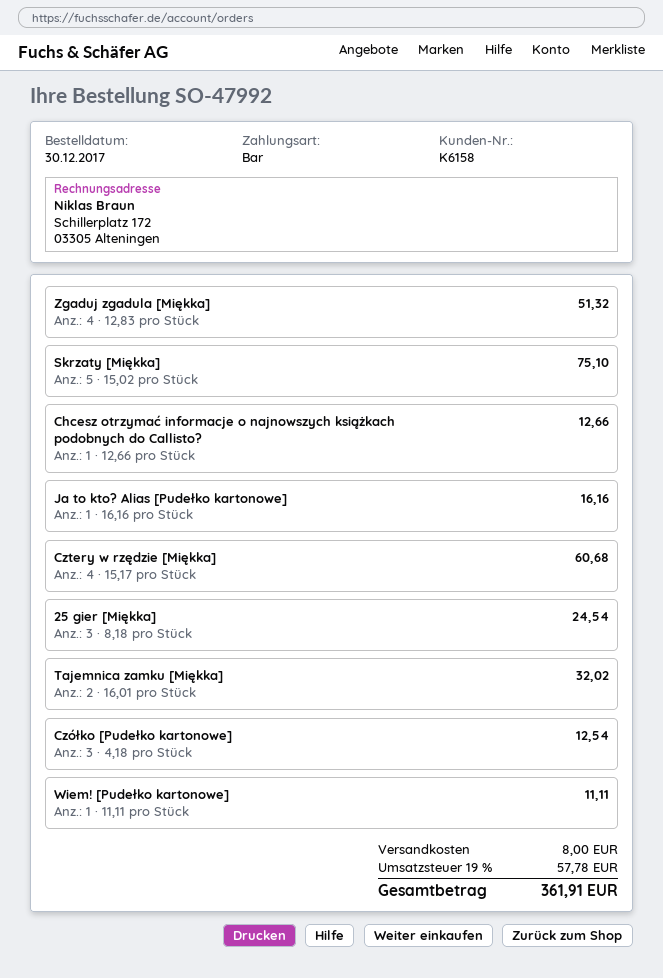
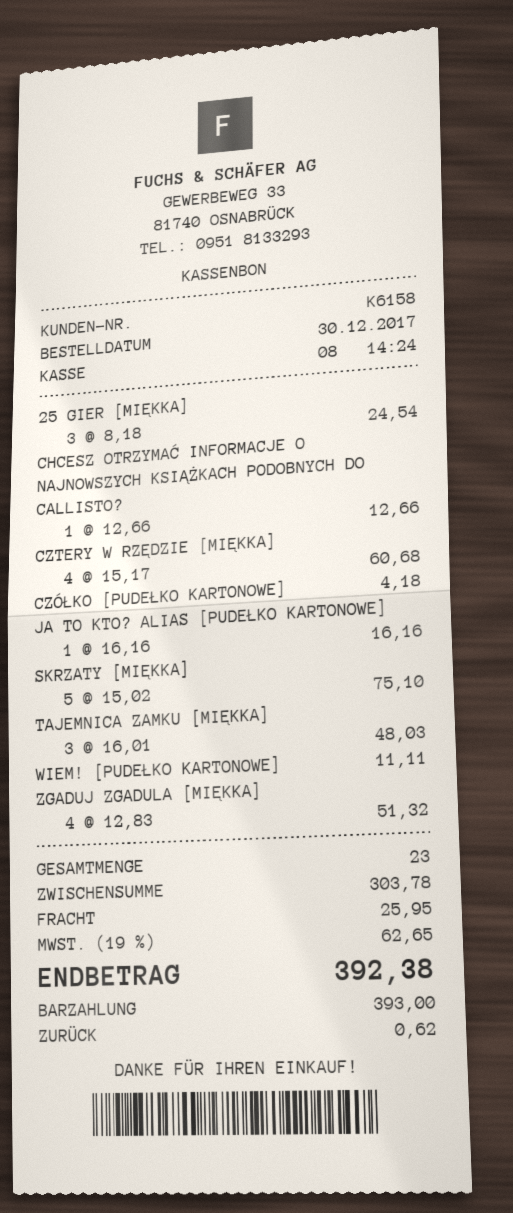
Tajemnica zamku [Miękka]: 2 x 16.01 = 32.02 -> 3 x 16.01 = 48.03
Czółko [Pudełko kartonowe]: 3 x 4.18 = 12.54 -> 1 x 4.18 = 4.18
shipping: 8.00 -> 25.95
tax: 19% = 57.78 -> 19% = 62.65
total: 361.91 -> 392.38

